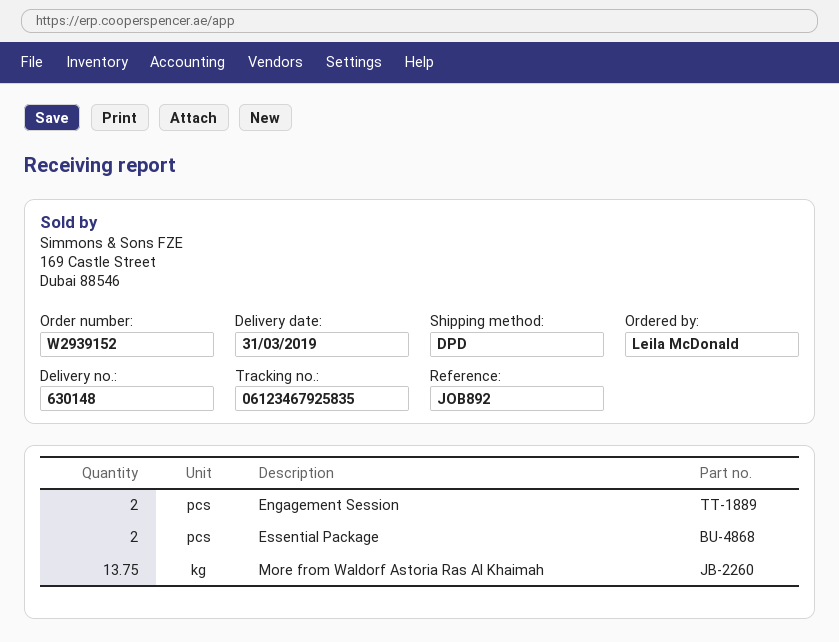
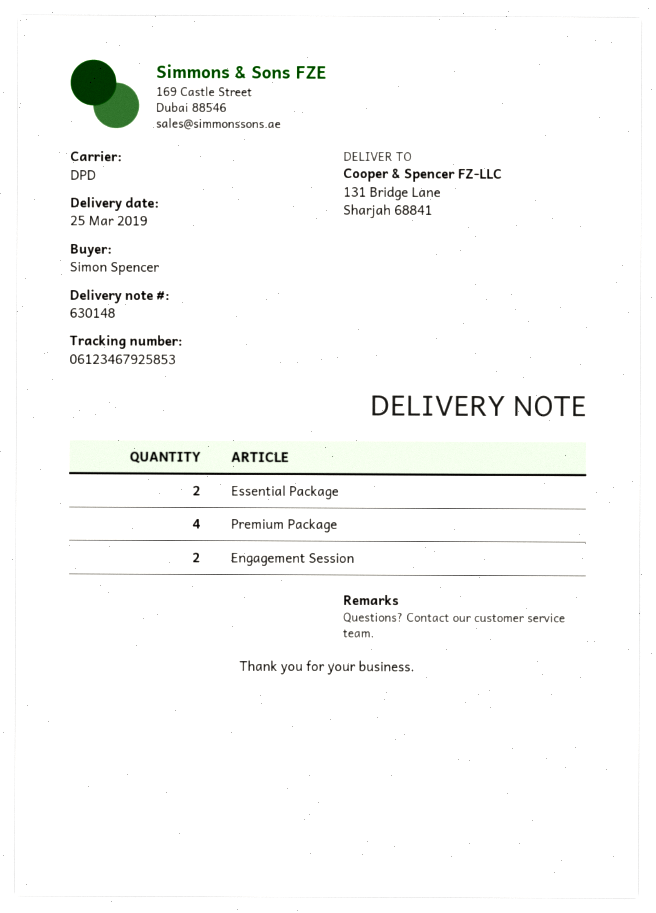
delivery date: 2019-03-31 -> 2019-03-25
ordered by: Leila McDonald -> Simon Spencer
tracking number: 06123467925835 -> 06123467925853
More from Waldorf Astoria Ras Al Khaimah: 13.75 -> none
Premium Package: none -> 4

